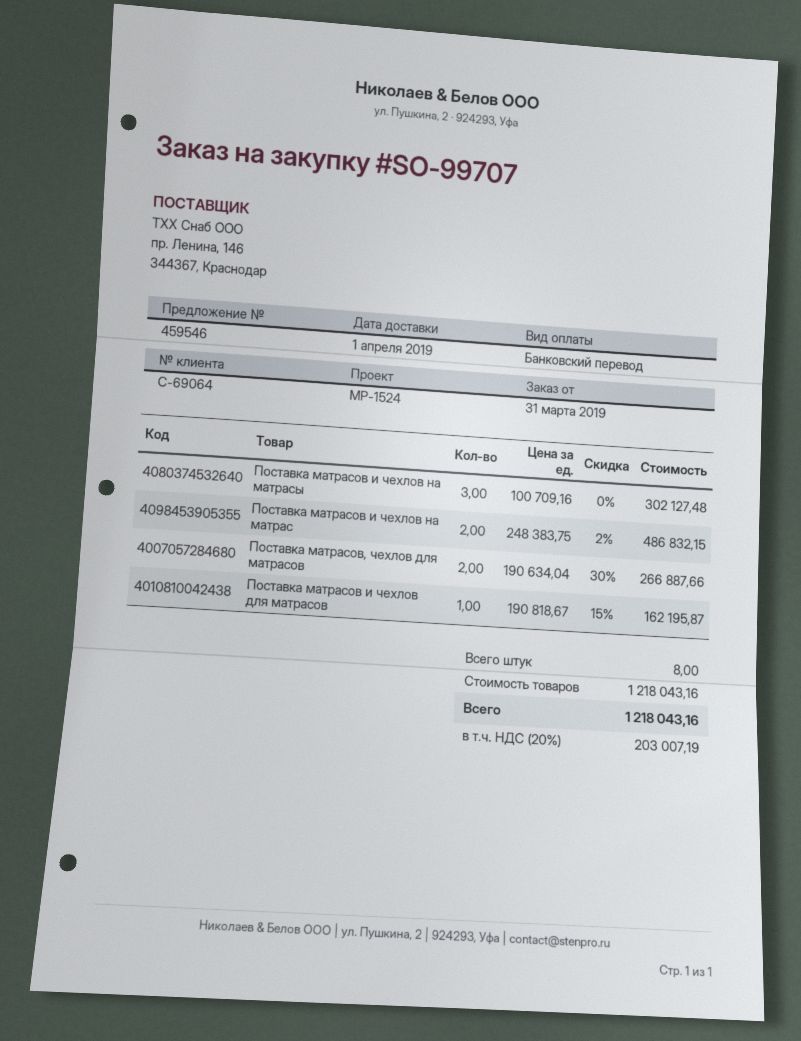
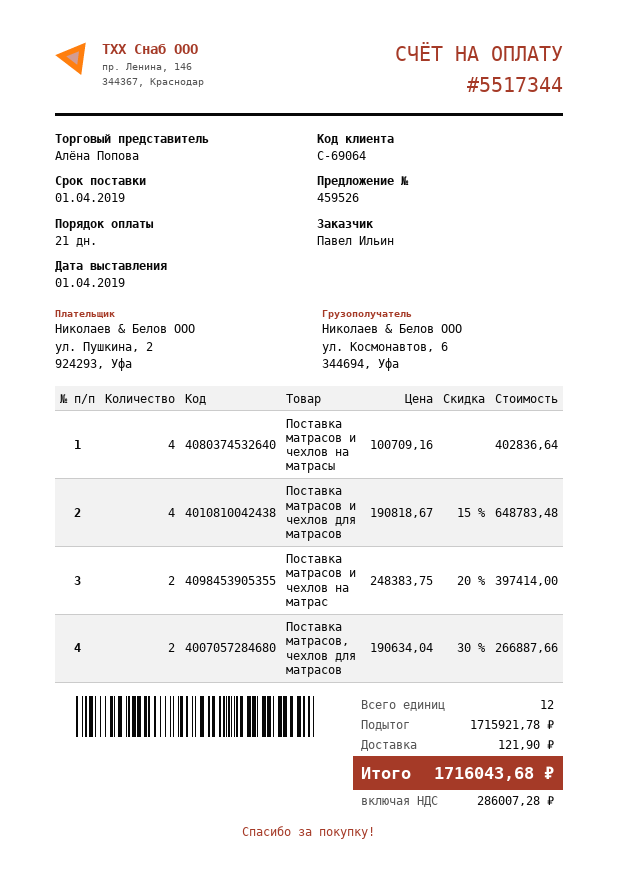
quote number: 459546 -> 459526
Поставка матрасов и чехлов на матрасы: 3 x 100709.16 = 302127.48 -> 4 x 100709.16 = 402836.64
Поставка матрасов и чехлов на матрас: 2 x 248383.75 - 2% = 486832.15 -> 2 x 248383.75 - 20% = 397414.00
Поставка матрасов и чехлов для матрасов: 1 x 190818.67 - 15% = 162195.87 -> 4 x 190818.67 - 15% = 648783.48
total quantity: 8 -> 12
subtotal: 1218043.16 -> 1715921.78
shipping: none -> 121.90
tax: 203007.19 -> 286007.28
total: 1218043.16 -> 1716043.68

